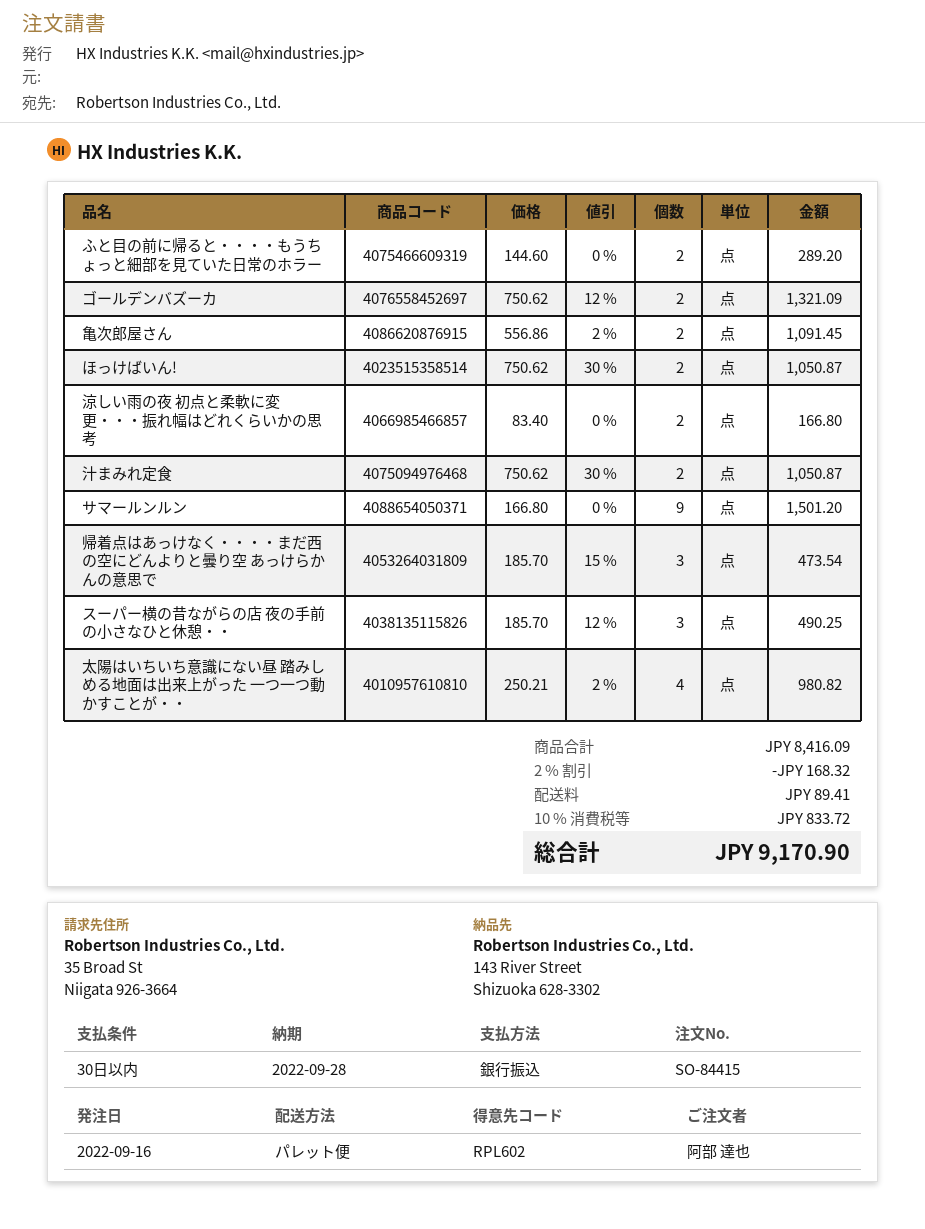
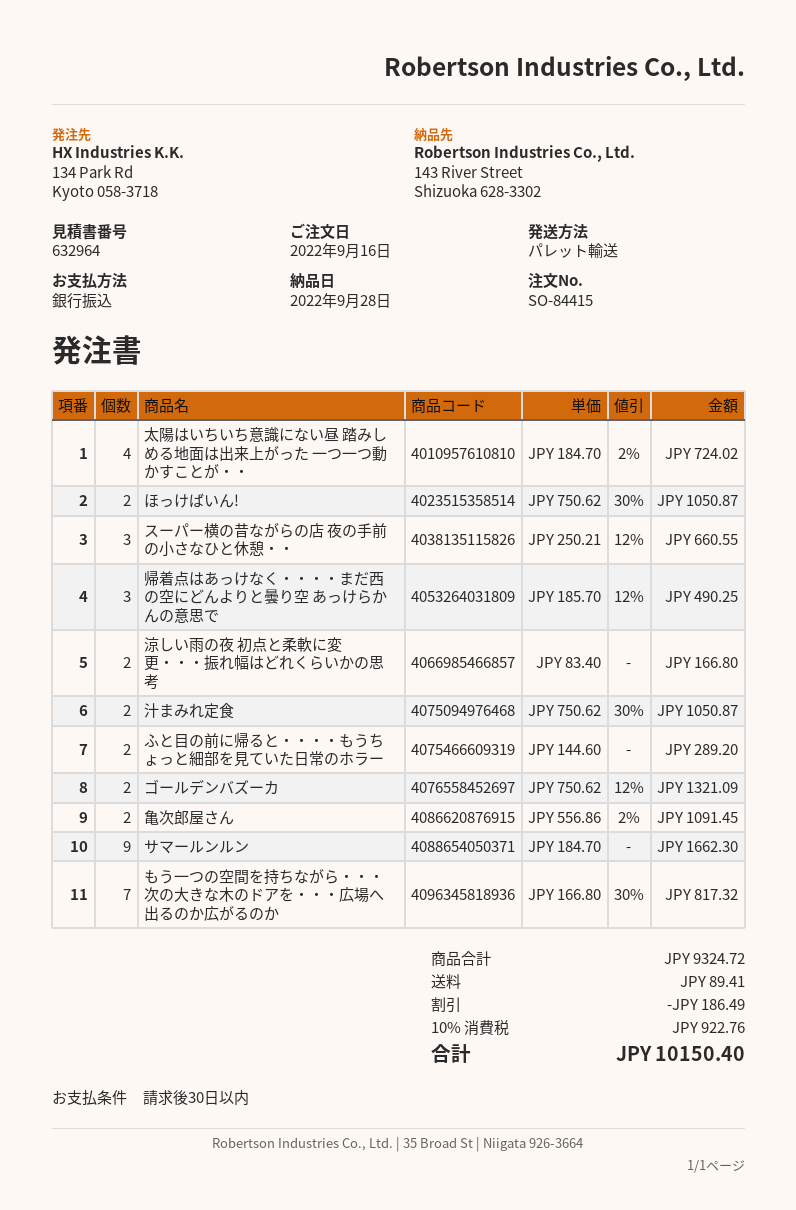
サマールンルン: 9 x 166.80 = 1501.20 -> 9 x 184.70 = 1662.30
帰着点はあっけなく・・・・まだ西の空にどんよりと曇り空 あっけらかんの意思で: 3 x 185.70 - 15% = 473.54 -> 3 x 185.70 - 12% = 490.25
スーパー横の昔ながらの店 夜の手前の小さなひと休憩・・: 3 x 185.70 - 12% = 490.25 -> 3 x 250.21 - 12% = 660.55
太陽はいちいち意識にない昼 踏みしめる地面は出来上がった 一つ一つ動かすことが・・: 4 x 250.21 - 2% = 980.82 -> 4 x 184.70 - 2% = 724.02
もう一つの空間を持ちながら・・・次の大きな木のドアを・・・広場へ出るのか広がるのか: none -> 7 x 166.80 - 30% = 817.32
subtotal: 8416.09 -> 9324.72
discount: 168.32 -> 186.49
tax: 10% = 833.72 -> 10% = 922.76
total: 9170.90 -> 10150.40

